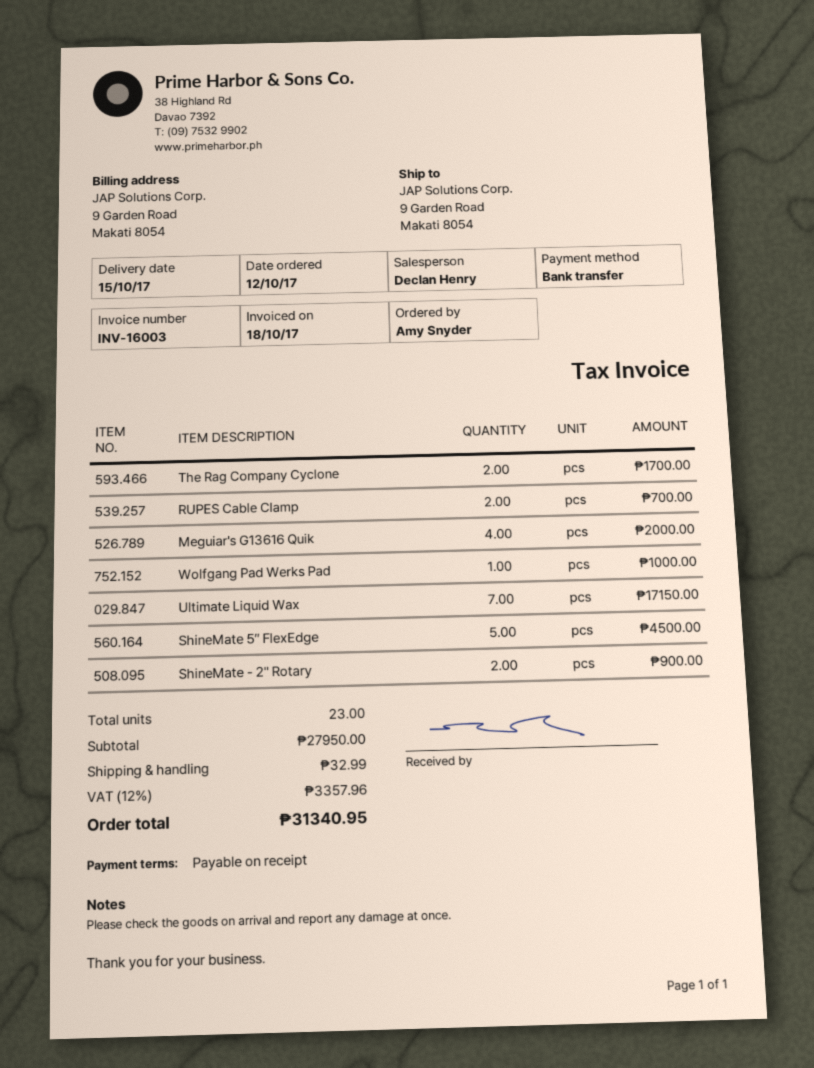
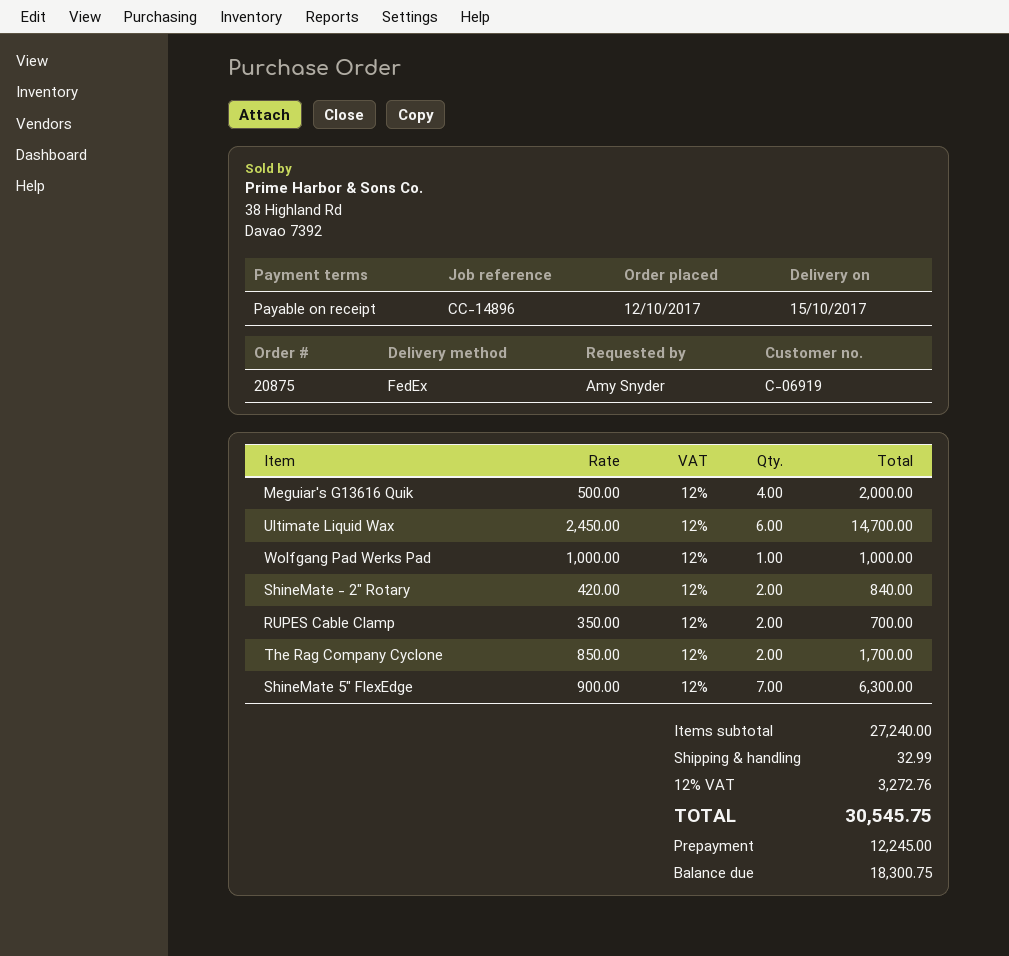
Ultimate Liquid Wax: 7 for 17150.00 -> 6 for 14700.00
ShineMate 5″ FlexEdge: 5 for 4500.00 -> 7 for 6300.00
ShineMate - 2" Rotary: 2 for 900.00 -> 2 for 840.00
subtotal: 27950.00 -> 27240.00
tax: 12% = 3357.96 -> 12% = 3272.76
total: 31340.95 -> 30545.75

